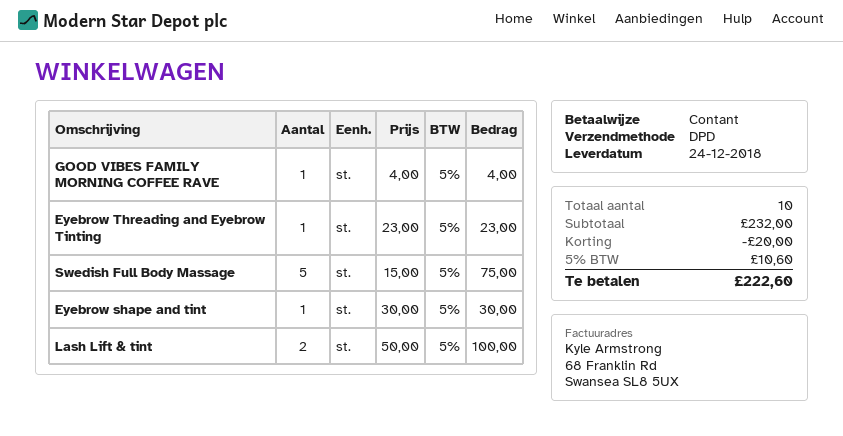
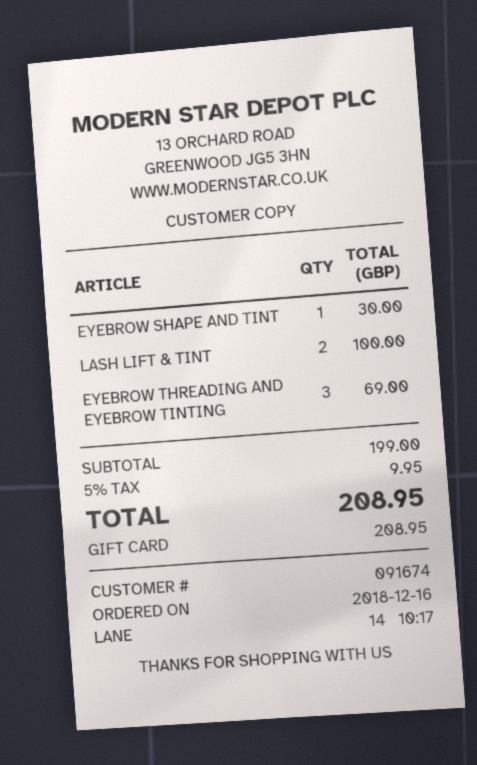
payment method: cash -> gift card
GOOD VIBES FAMILY MORNING COFFEE RAVE: 1 for 4.00 -> none
Eyebrow Threading and Eyebrow Tinting: 1 for 23.00 -> 3 for 69.00
Swedish Full Body Massage: 5 for 75.00 -> none
subtotal: 232.00 -> 199.00
discount: 20.00 -> none
tax: 5% = 10.60 -> 5% = 9.95
total: 222.60 -> 208.95

